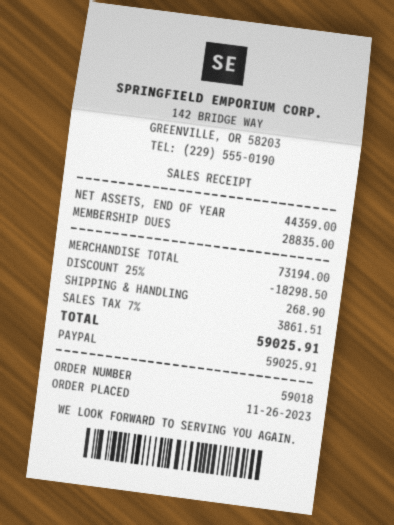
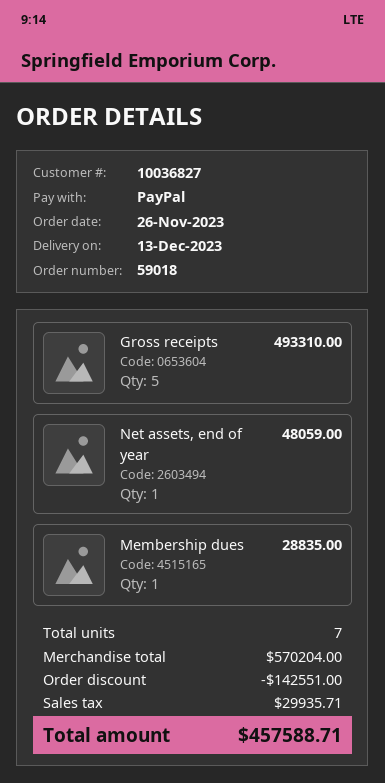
NET ASSETS, END OF YEAR: 1 for 44359.00 -> 1 for 48059.00
Gross receipts: none -> 5 for 493310.00
subtotal: 73194.00 -> 570204.00
discount: 18298.50 -> 142551.00
shipping: 268.90 -> none
tax: 3861.51 -> 29935.71
total: 59025.91 -> 457588.71

